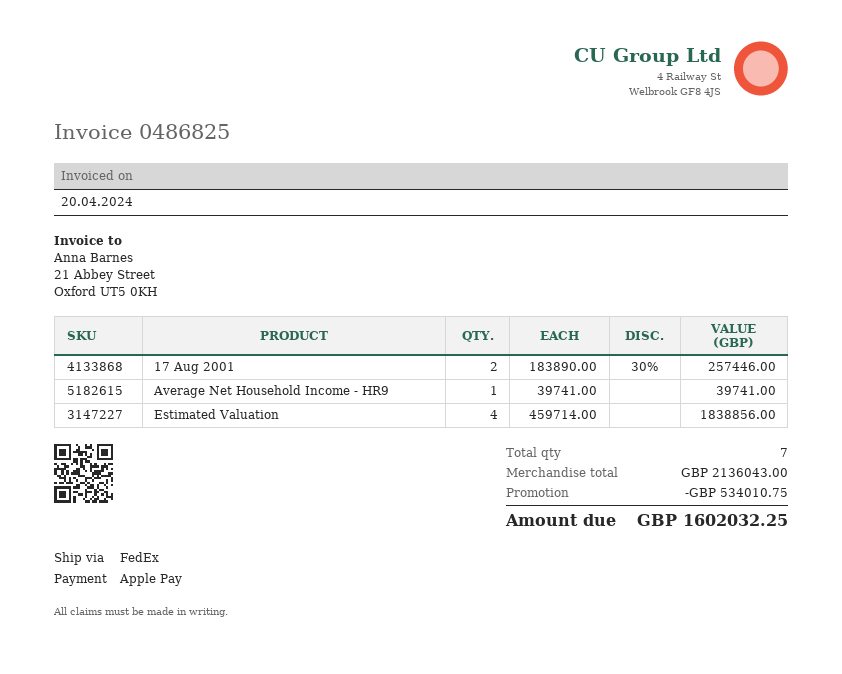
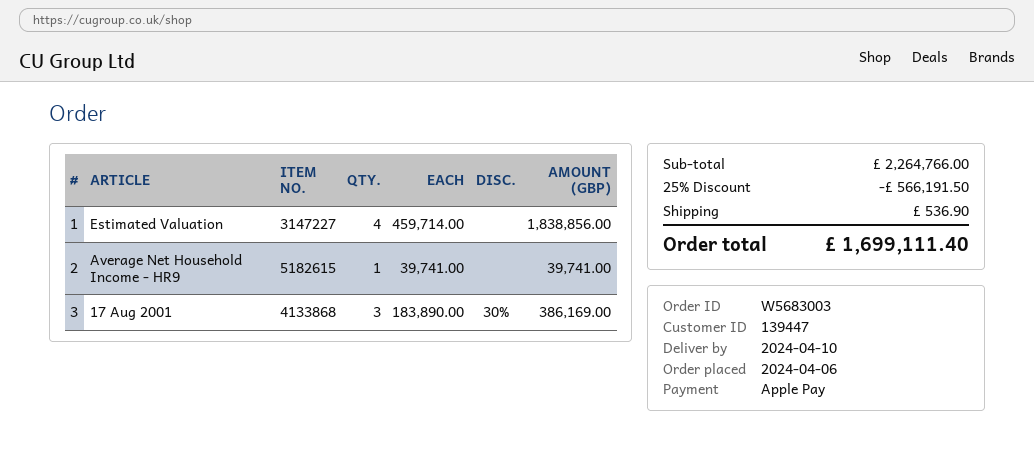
17 Aug 2001: 2 x 183890.00 - 30% = 257446.00 -> 3 x 183890.00 - 30% = 386169.00
subtotal: 2136043.00 -> 2264766.00
discount: 534010.75 -> 566191.50
shipping: none -> 536.90
total: 1602032.25 -> 1699111.40

